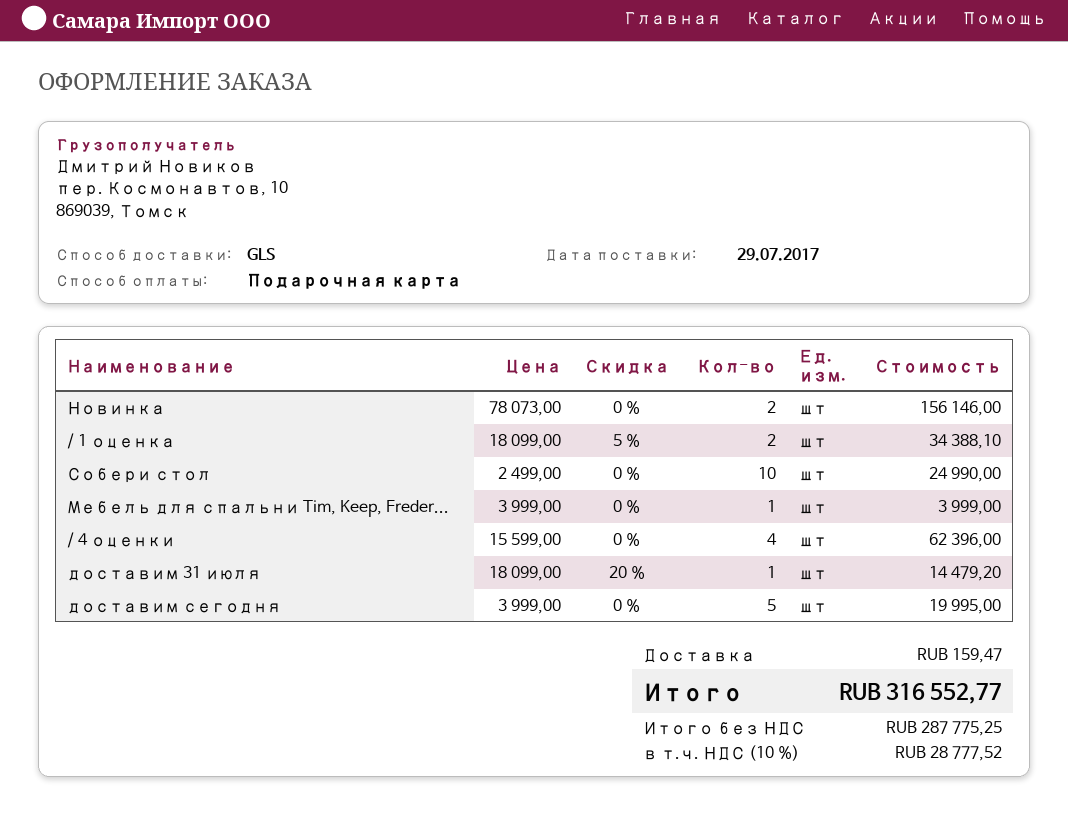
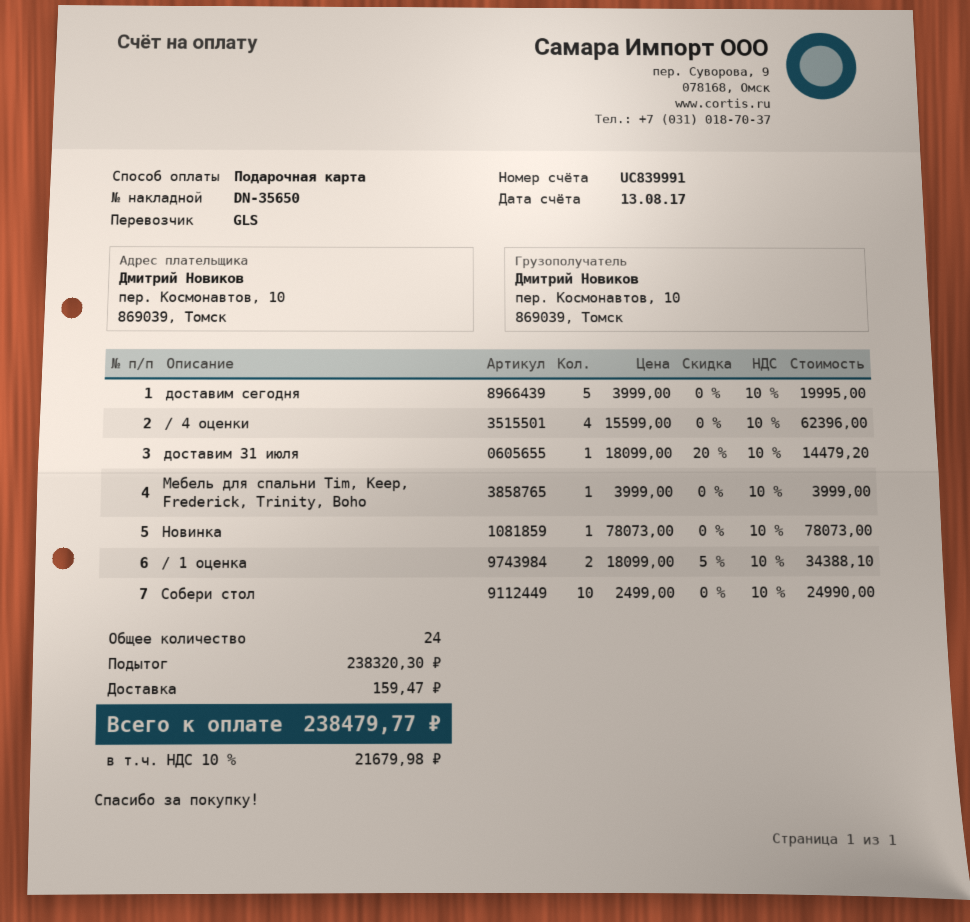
Новинка: 2 x 78073.00 = 156146.00 -> 1 x 78073.00 = 78073.00
tax: 10% = 28777.52 -> 10% = 21679.98
total: 316552.77 -> 238479.77

